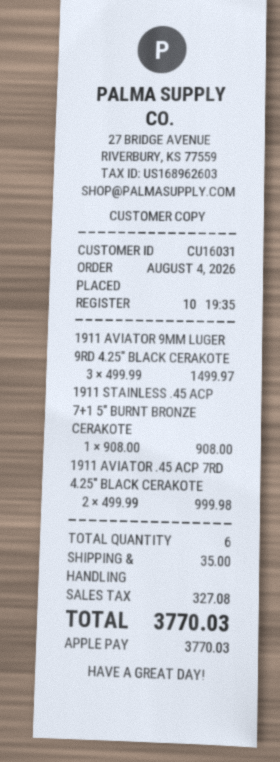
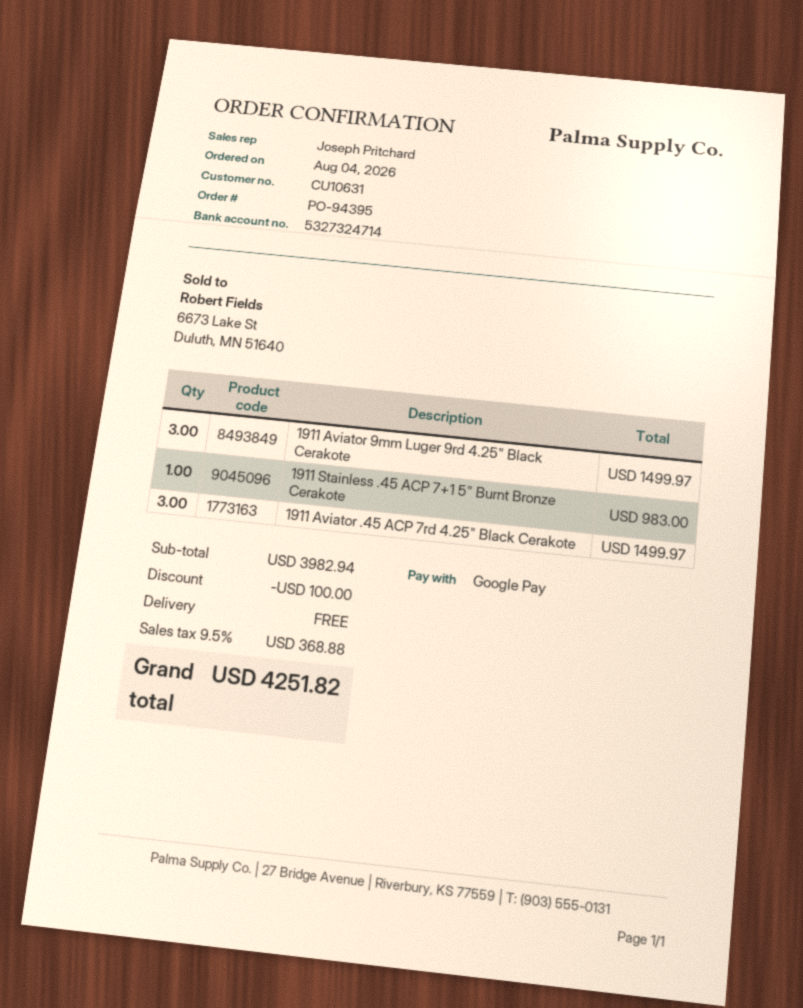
customer number: CU16031 -> CU10631
payment method: Apple Pay -> Google Pay
1911 STAINLESS .45 ACP 7+1 5" BURNT BRONZE CERAKOTE: 1 for 908.00 -> 1 for 983.00
1911 AVIATOR .45 ACP 7RD 4.25" BLACK CERAKOTE: 2 for 999.98 -> 3 for 1499.97
discount: none -> 100.00
shipping: 35.00 -> 0.00
tax: 327.08 -> 368.88
total: 3770.03 -> 4251.82

